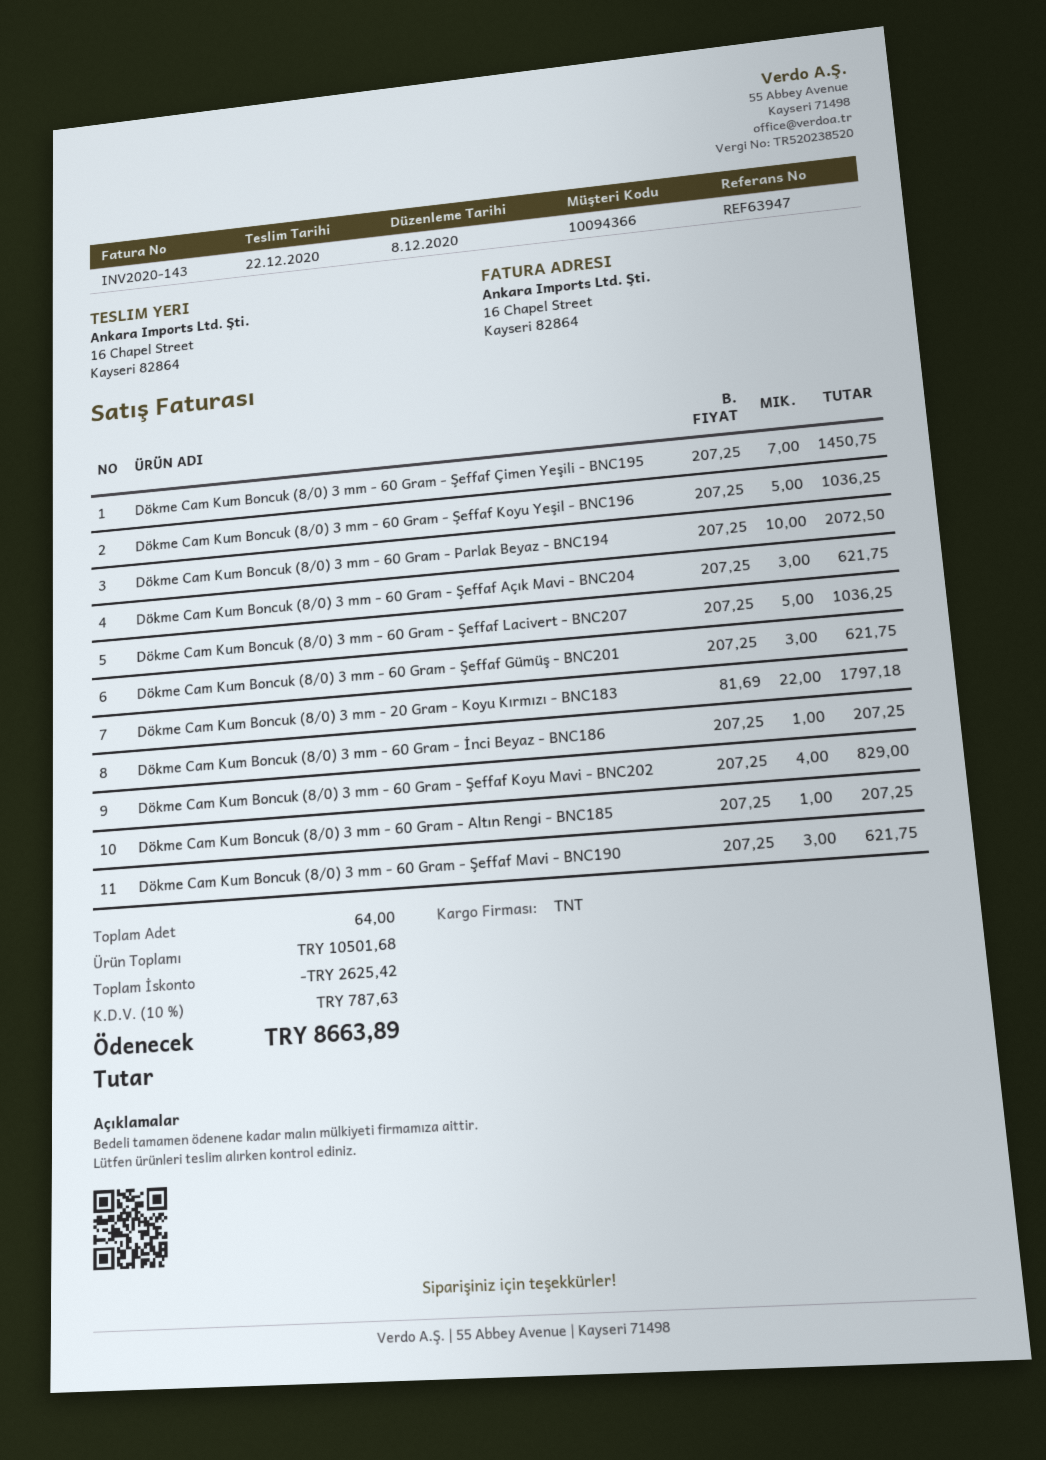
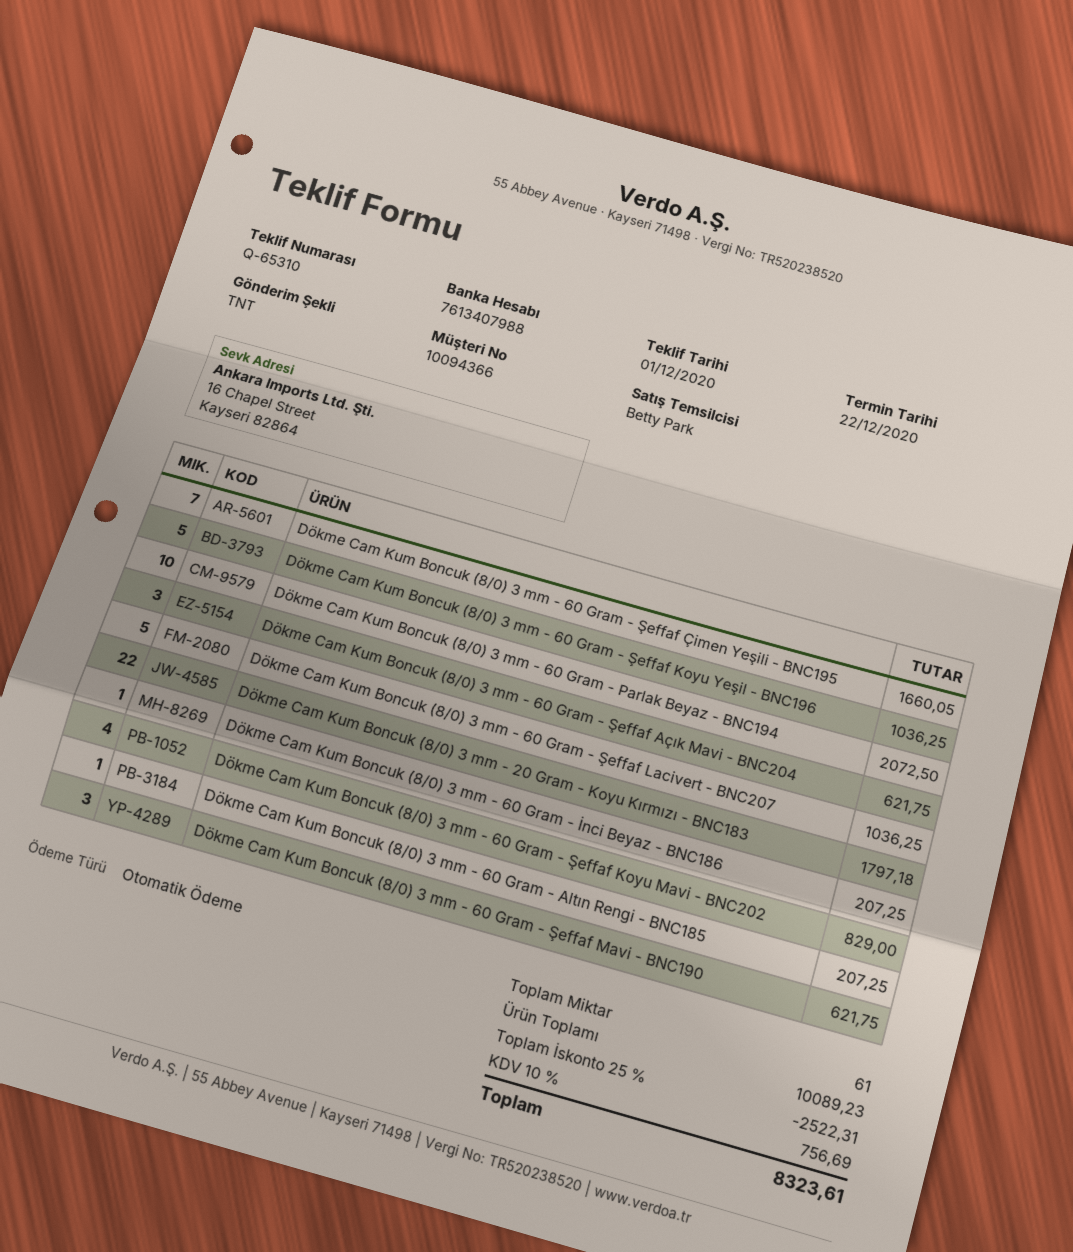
Dökme Cam Kum Boncuk (8/0) 3 mm - 60 Gram - Şeffaf Çimen Yeşili - BNC195: 7 for 1450.75 -> 7 for 1660.05
Dökme Cam Kum Boncuk (8/0) 3 mm - 60 Gram - Şeffaf Gümüş - BNC201: 3 for 621.75 -> none
total quantity: 64 -> 61
subtotal: 10501.68 -> 10089.23
discount: 2625.42 -> 2522.31
tax: 10% = 787.63 -> 10% = 756.69
total: 8663.89 -> 8323.61

